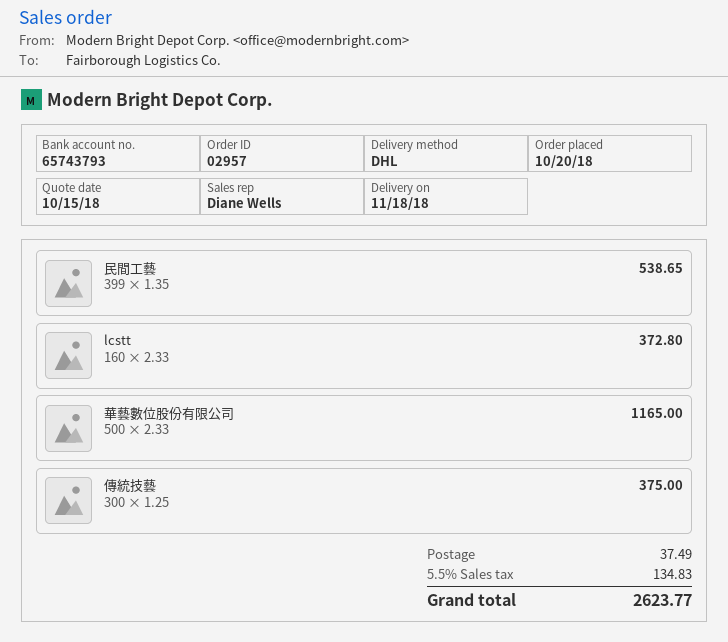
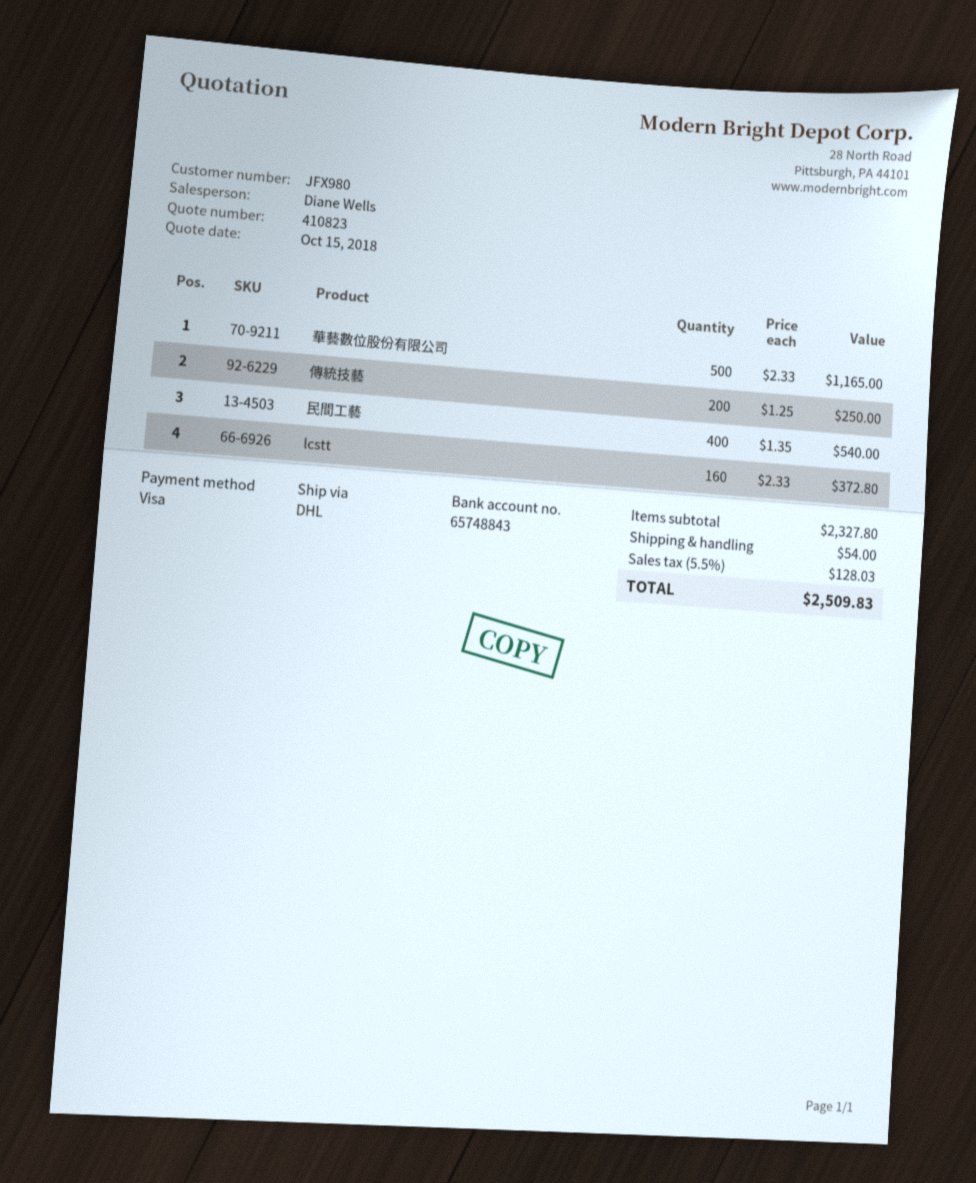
bank account: 65743793 -> 65748843
民間工藝: 399 x 1.35 = 538.65 -> 400 x 1.35 = 540.00
傳統技藝: 300 x 1.25 = 375.00 -> 200 x 1.25 = 250.00
shipping: 37.49 -> 54.00
tax: 5.5% = 134.83 -> 5.5% = 128.03
total: 2623.77 -> 2509.83

